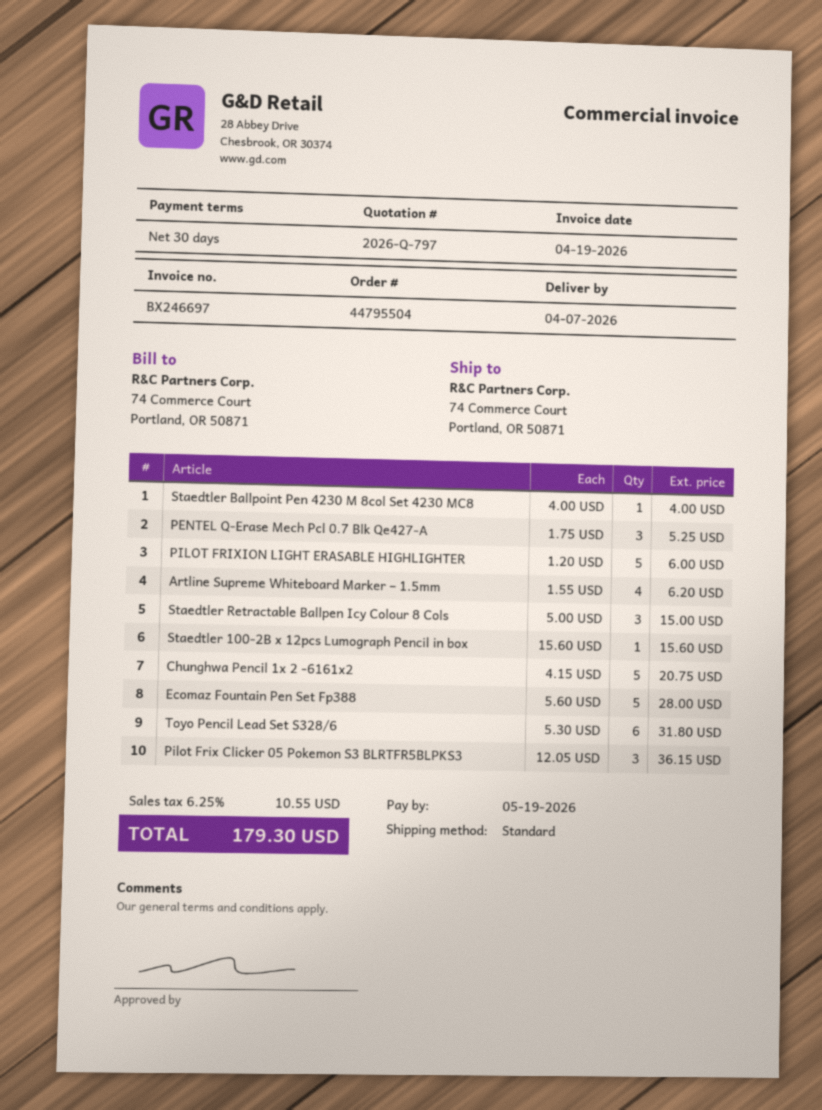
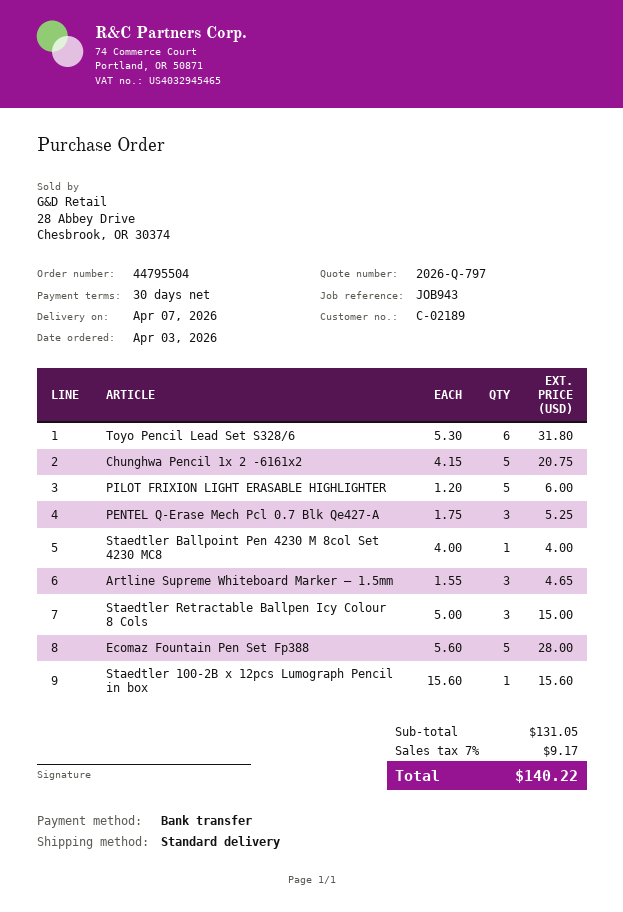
Artline Supreme Whiteboard Marker – 1.5mm: 4 x 1.55 = 6.20 -> 3 x 1.55 = 4.65
Pilot Frix Clicker 05 Pokemon S3 BLRTFR5BLPKS3: 3 x 12.05 = 36.15 -> none
tax: 6.25% = 10.55 -> 7% = 9.17
total: 179.30 -> 140.22

